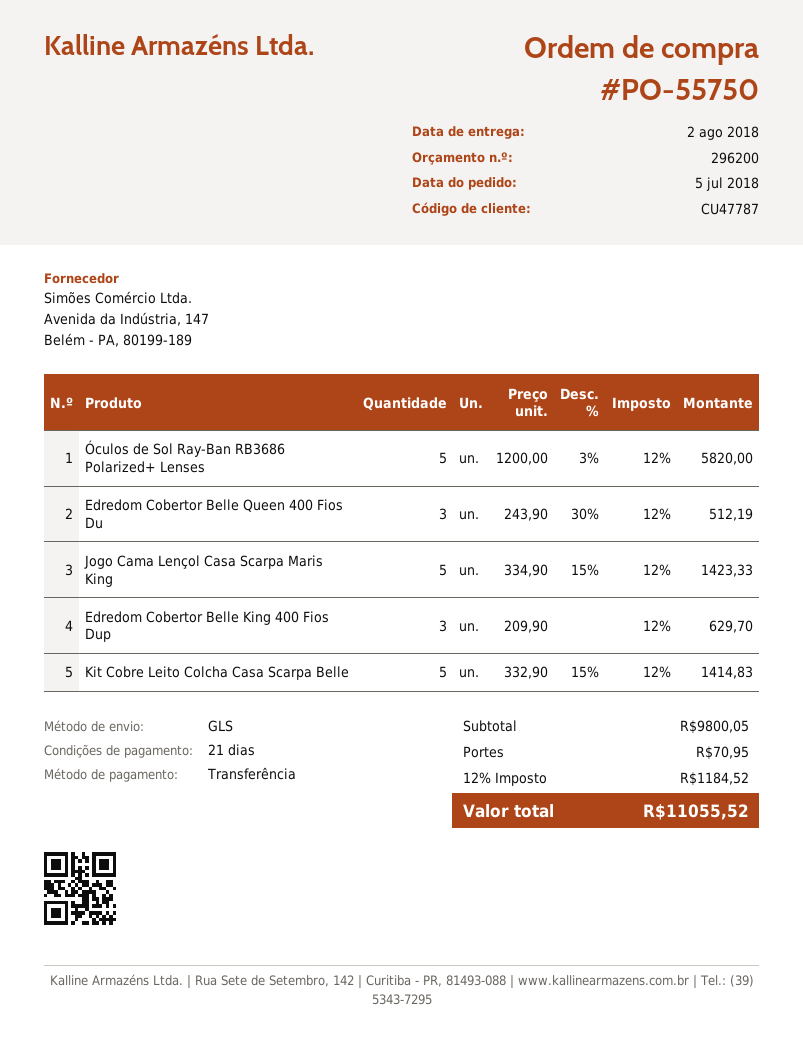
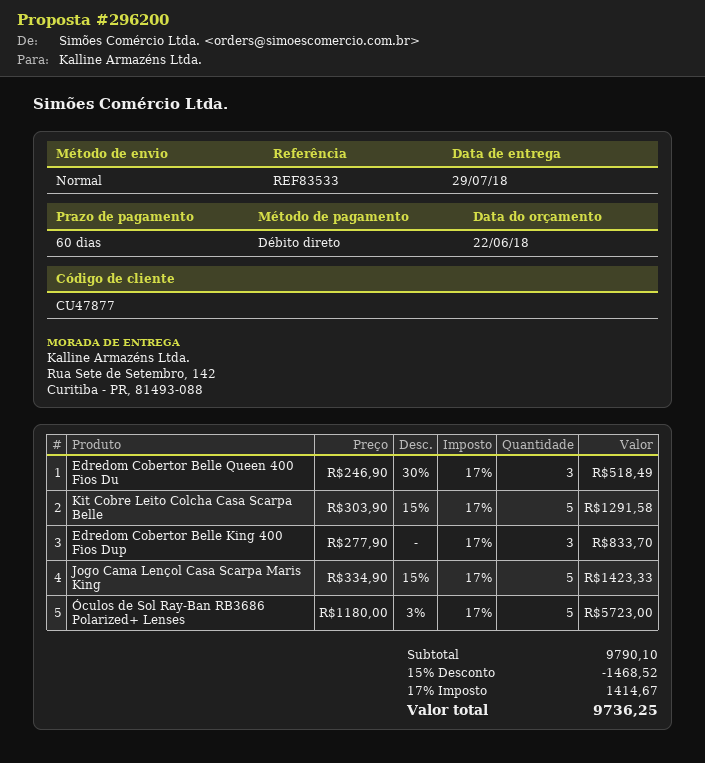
delivery date: 2018-08-02 -> 2018-07-29
payment terms: 21 days -> 60 days
customer number: CU47787 -> CU47877
payment method: bank transfer -> direct debit
shipping method: GLS -> standard
Óculos de Sol Ray-Ban RB3686 Polarized+ Lenses: 5 x 1200.00 - 3% = 5820.00 -> 5 x 1180.00 - 3% = 5723.00
Edredom Cobertor Belle Queen 400 Fios Du: 3 x 243.90 - 30% = 512.19 -> 3 x 246.90 - 30% = 518.49
Edredom Cobertor Belle King 400 Fios Dup: 3 x 209.90 = 629.70 -> 3 x 277.90 = 833.70
Kit Cobre Leito Colcha Casa Scarpa Belle: 5 x 332.90 - 15% = 1414.83 -> 5 x 303.90 - 15% = 1291.58
subtotal: 9800.05 -> 9790.10
discount: none -> 15% = 1468.52
shipping: 70.95 -> none
tax: 12% = 1184.52 -> 17% = 1414.67
total: 11055.52 -> 9736.25

